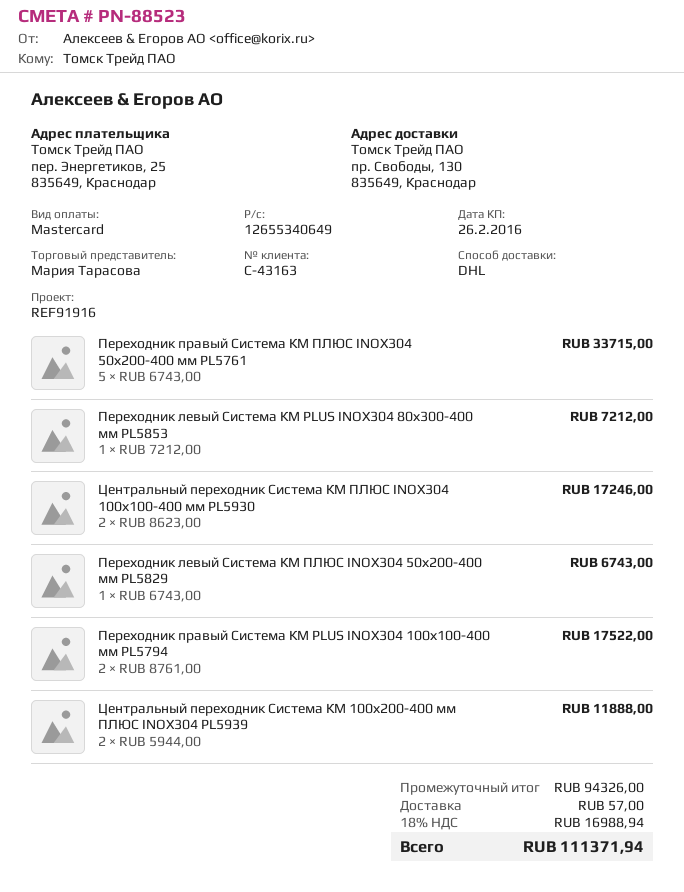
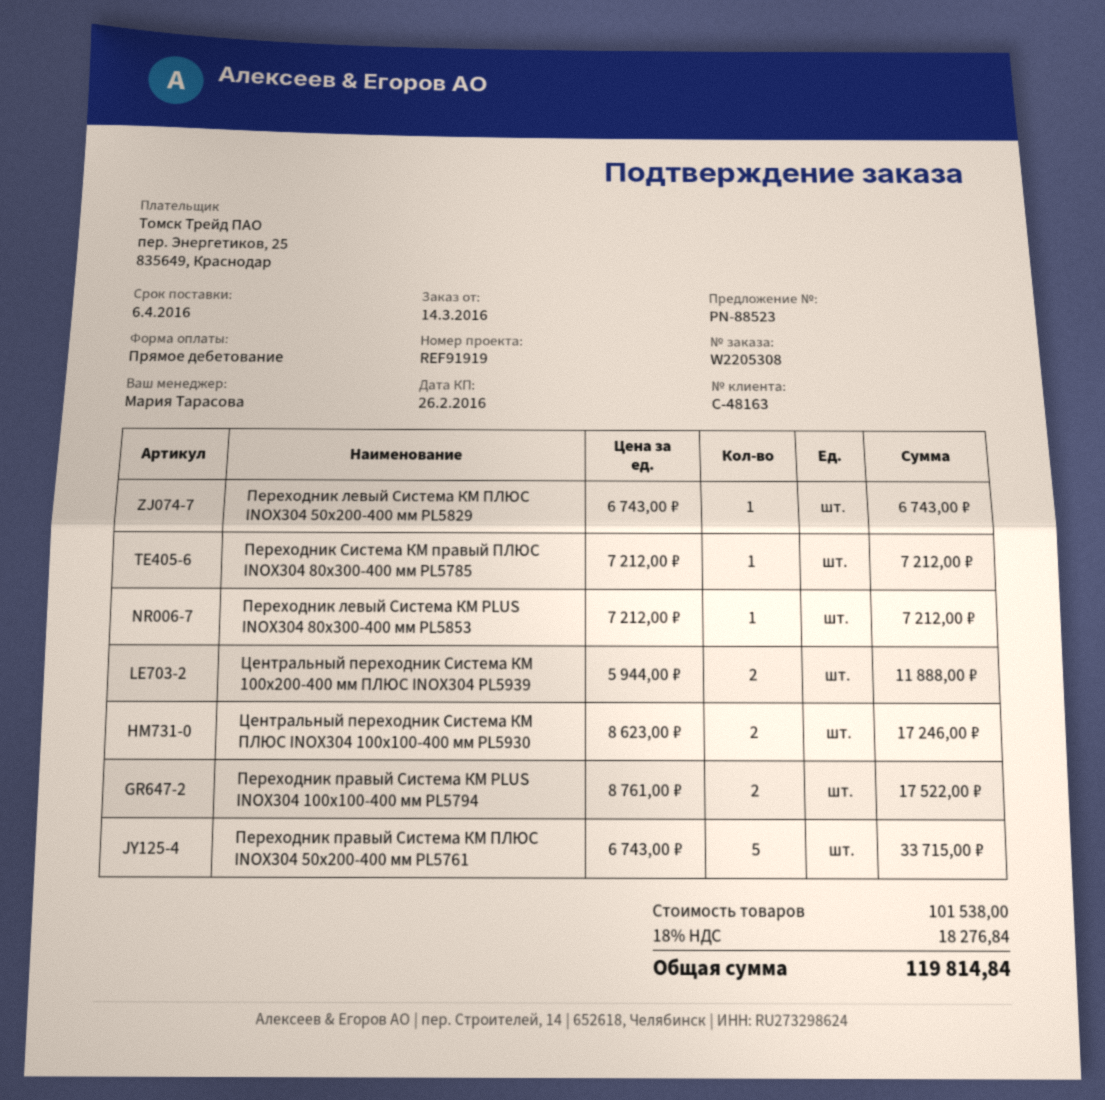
customer number: C-43163 -> C-48163
reference: REF91916 -> REF91919
payment method: Mastercard -> direct debit
Переходник Система КМ правый ПЛЮС INOX304 80х300-400 мм PL5785: none -> 1 x 7212.00 = 7212.00
subtotal: 94326.00 -> 101538.00
shipping: 57.00 -> none
tax: 18% = 16988.94 -> 18% = 18276.84
total: 111371.94 -> 119814.84

